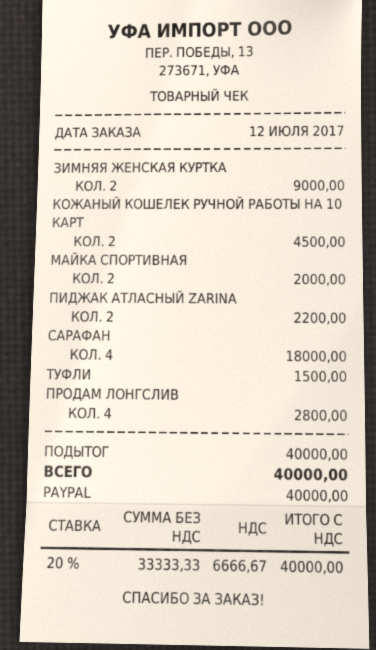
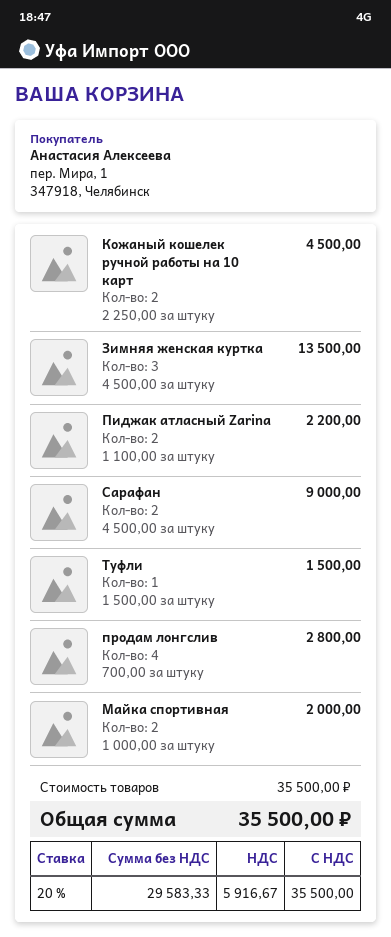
ЗИМНЯЯ ЖЕНСКАЯ КУРТКА: 2 for 9000.00 -> 3 for 13500.00
САРАФАН: 4 for 18000.00 -> 2 for 9000.00
subtotal: 40000.00 -> 35500.00
net: 33333.33 -> 29583.33
tax: 20% = 6666.67 -> 20% = 5916.67
total: 40000.00 -> 35500.00

